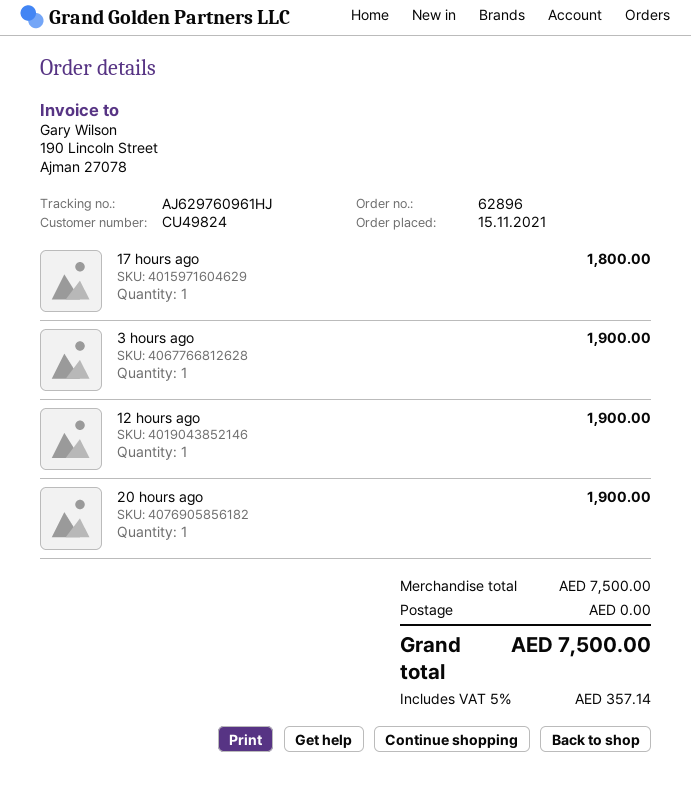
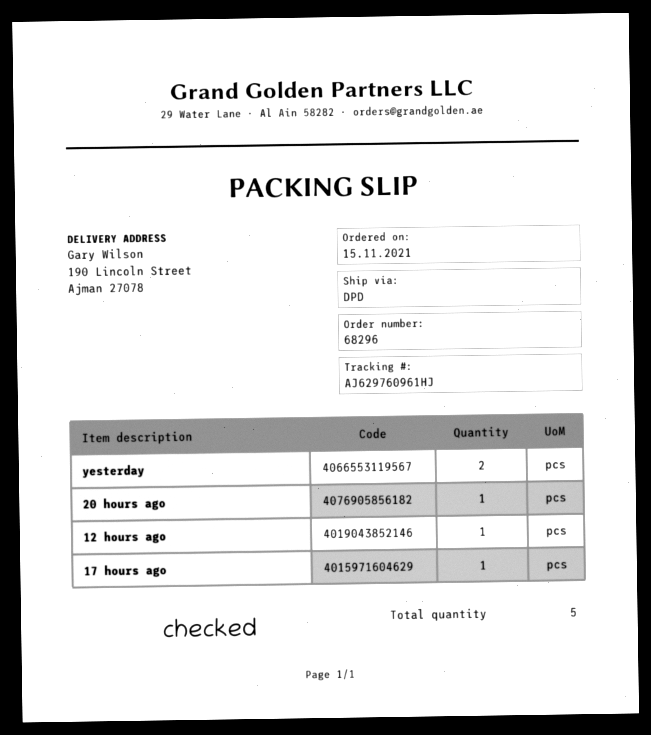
order number: 62896 -> 68296
3 hours ago: 1 -> none
yesterday: none -> 2

